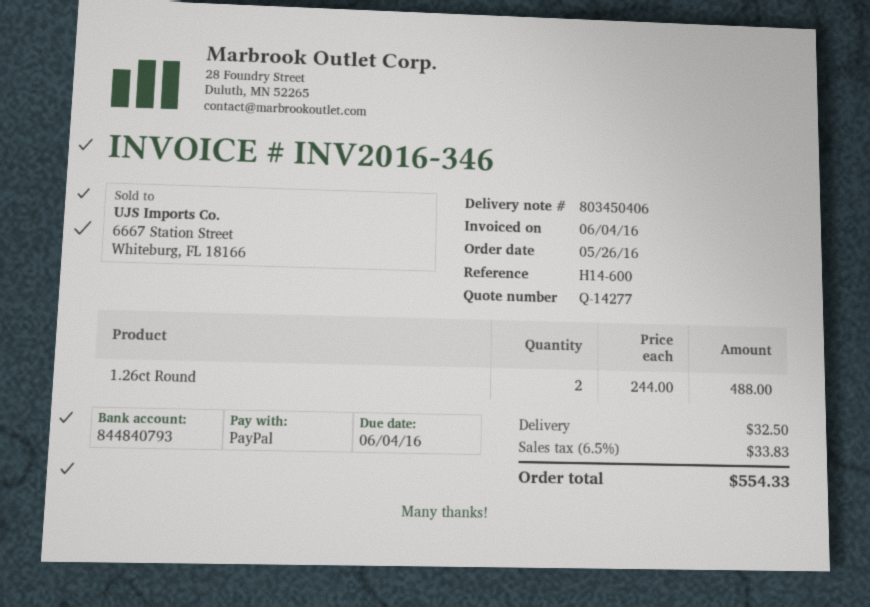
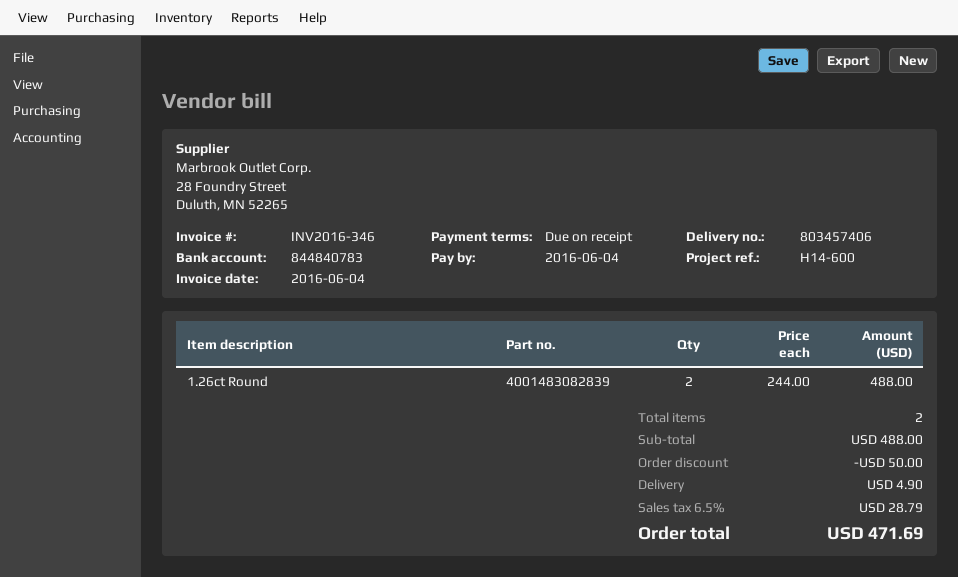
delivery note number: 803450406 -> 803457406
bank account: 844840793 -> 844840783
discount: none -> 50.00
shipping: 32.50 -> 4.90
tax: 6.5% = 33.83 -> 6.5% = 28.79
total: 554.33 -> 471.69

